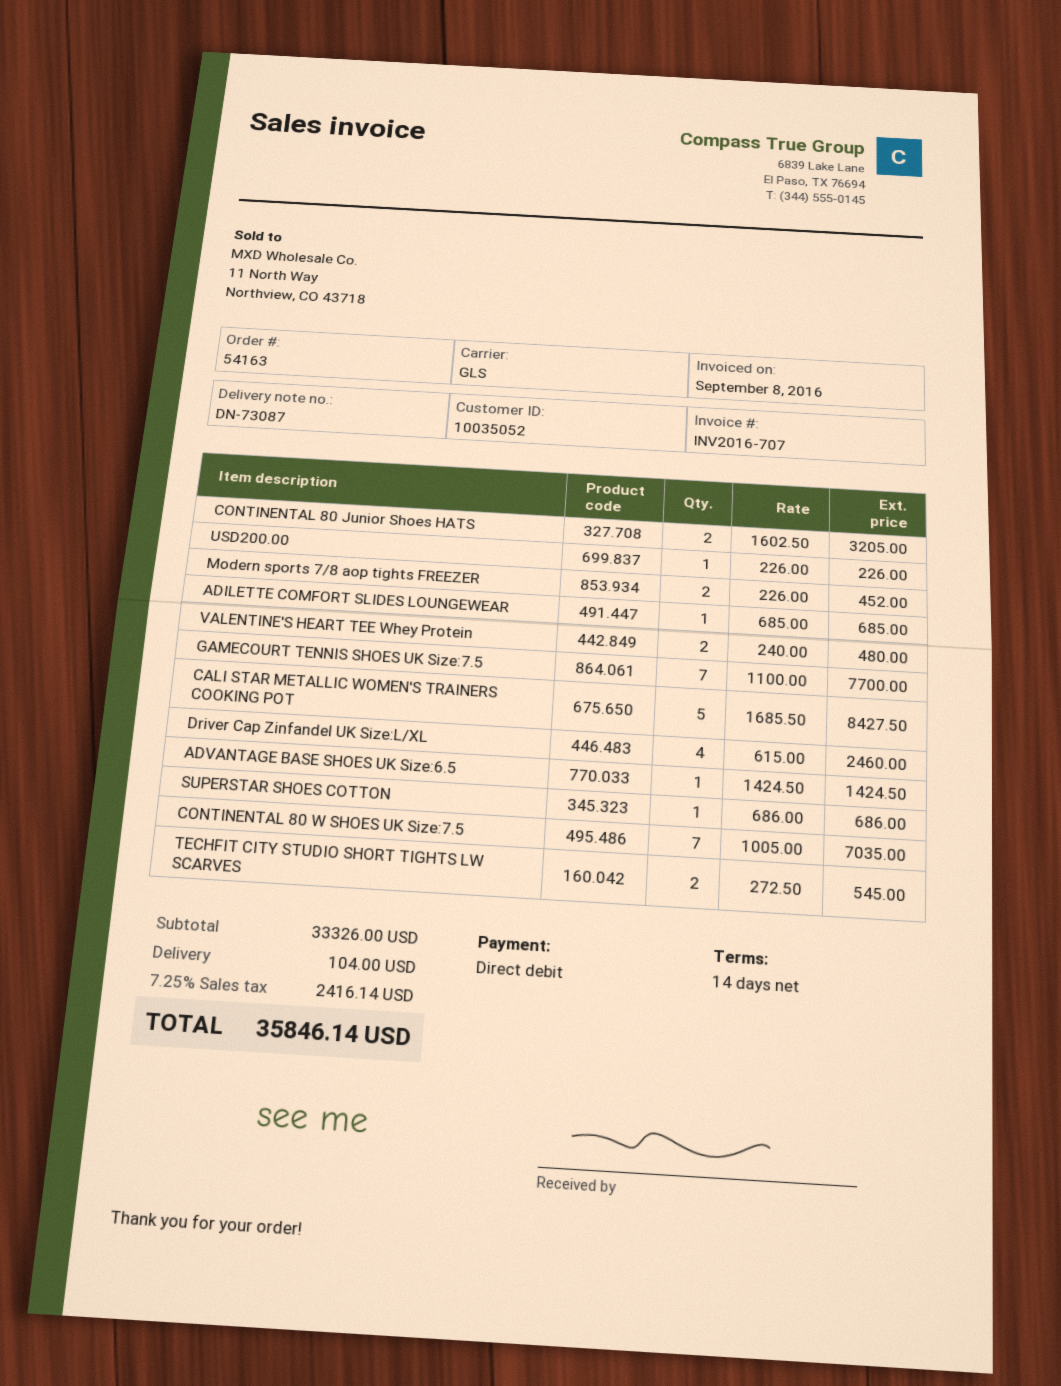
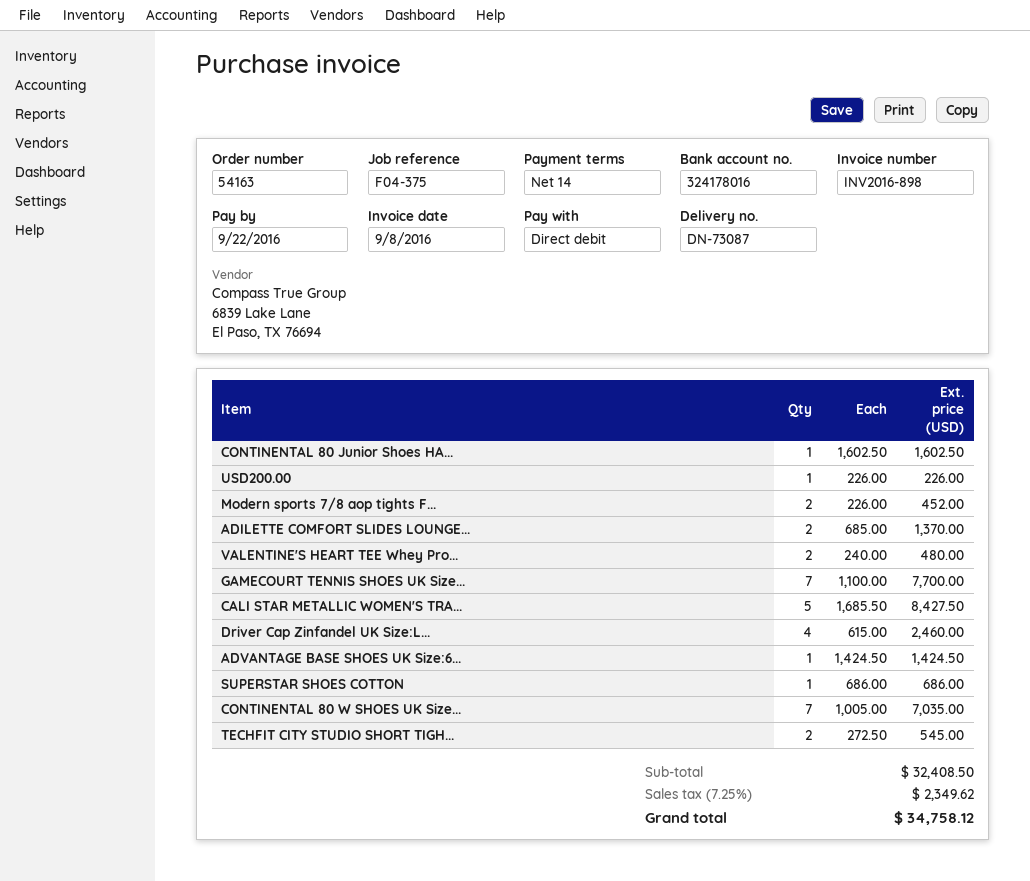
invoice number: INV2016-707 -> INV2016-898
CONTINENTAL 80 Junior Shoes HATS: 2 x 1602.50 = 3205.00 -> 1 x 1602.50 = 1602.50
ADILETTE COMFORT SLIDES LOUNGEWEAR: 1 x 685.00 = 685.00 -> 2 x 685.00 = 1370.00
subtotal: 33326.00 -> 32408.50
shipping: 104.00 -> none
tax: 7.25% = 2416.14 -> 7.25% = 2349.62
total: 35846.14 -> 34758.12

